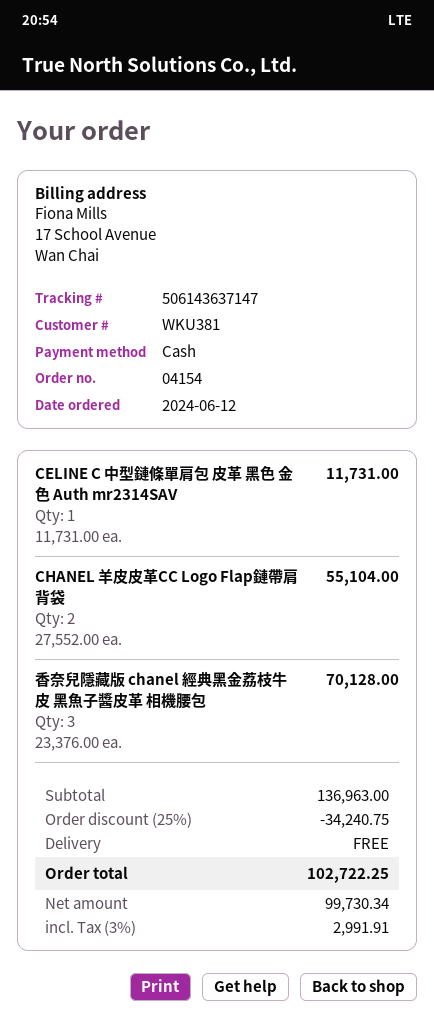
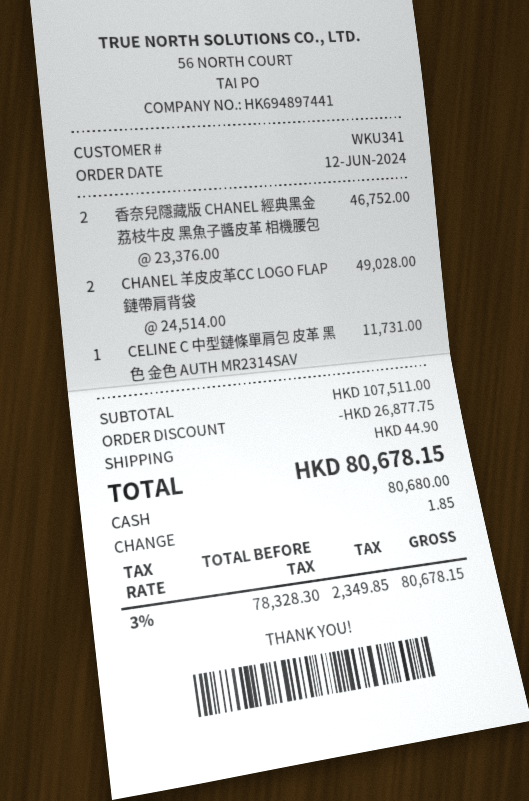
customer number: WKU381 -> WKU341
CHANEL 羊皮皮革CC Logo Flap鏈帶肩背袋: 2 x 27552.00 = 55104.00 -> 2 x 24514.00 = 49028.00
香奈兒隱藏版 chanel 經典黑金荔枝牛皮 黑魚子醬皮革 相機腰包: 3 x 23376.00 = 70128.00 -> 2 x 23376.00 = 46752.00
subtotal: 136963.00 -> 107511.00
discount: 34240.75 -> 26877.75
shipping: 0.00 -> 44.90
net: 99730.34 -> 78328.30
tax: 3% = 2991.91 -> 3% = 2349.85
total: 102722.25 -> 80678.15

